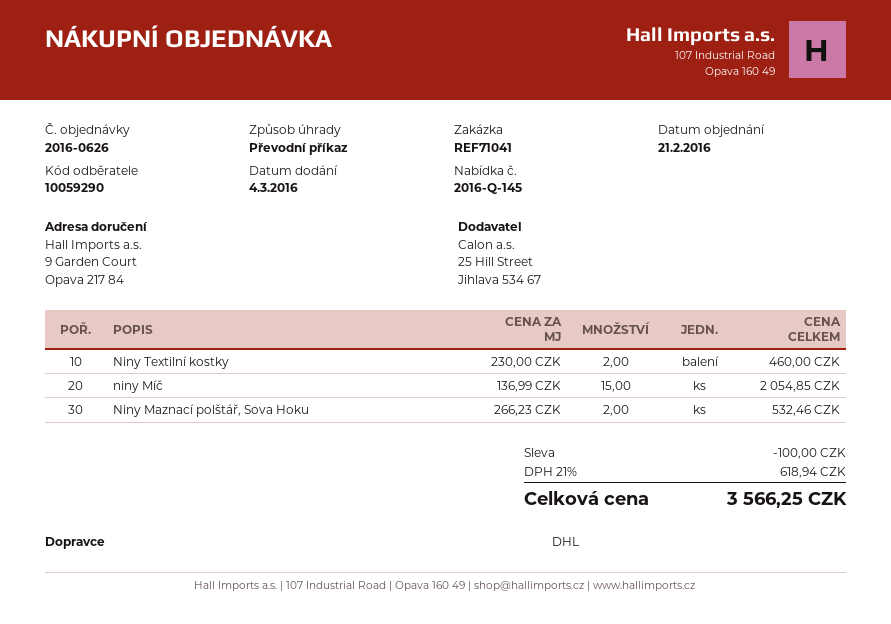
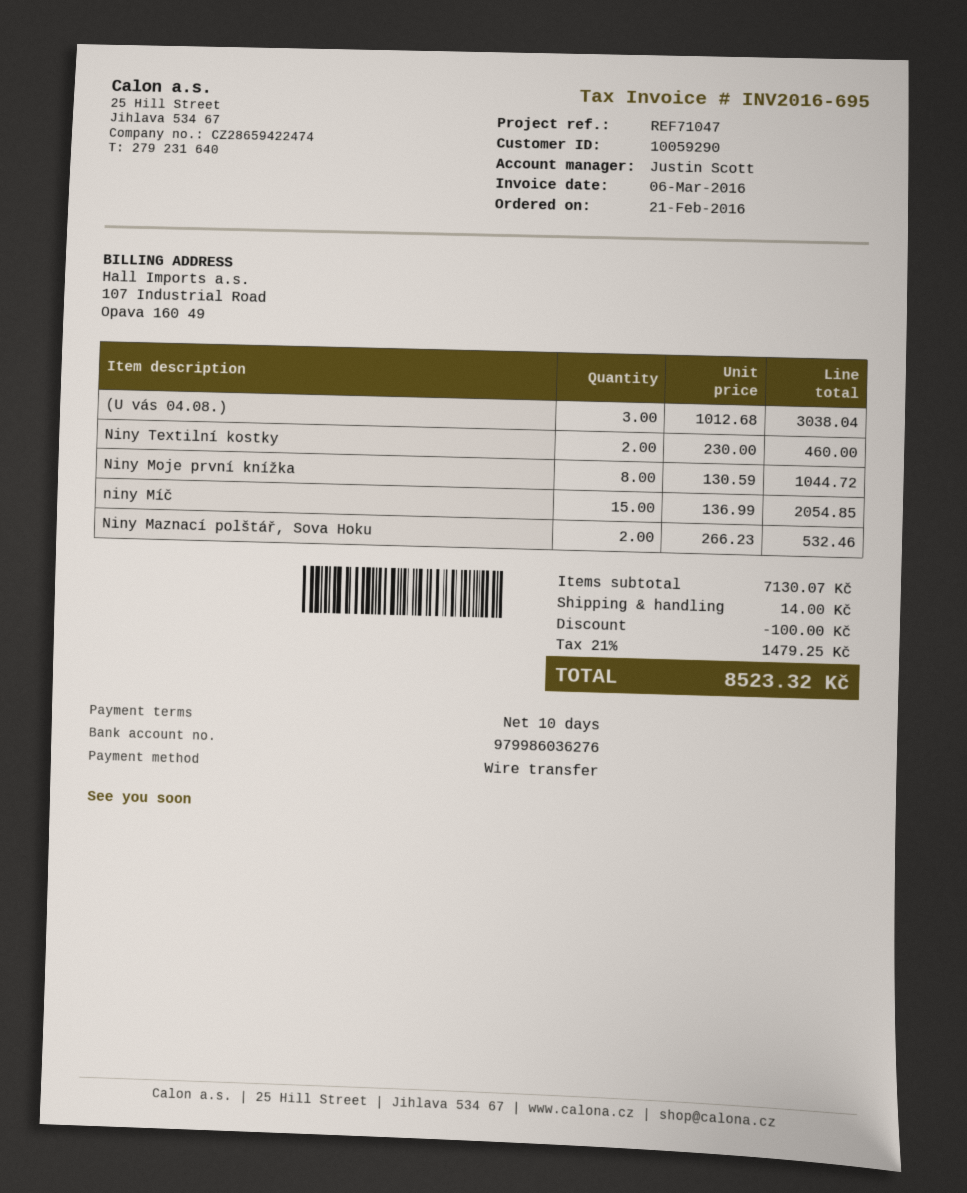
reference: REF71041 -> REF71047
(U vás 04.08.): none -> 3 x 1012.68 = 3038.04
Niny Moje první knížka: none -> 8 x 130.59 = 1044.72
shipping: none -> 14.00
tax: 21% = 618.94 -> 21% = 1479.25
total: 3566.25 -> 8523.32

